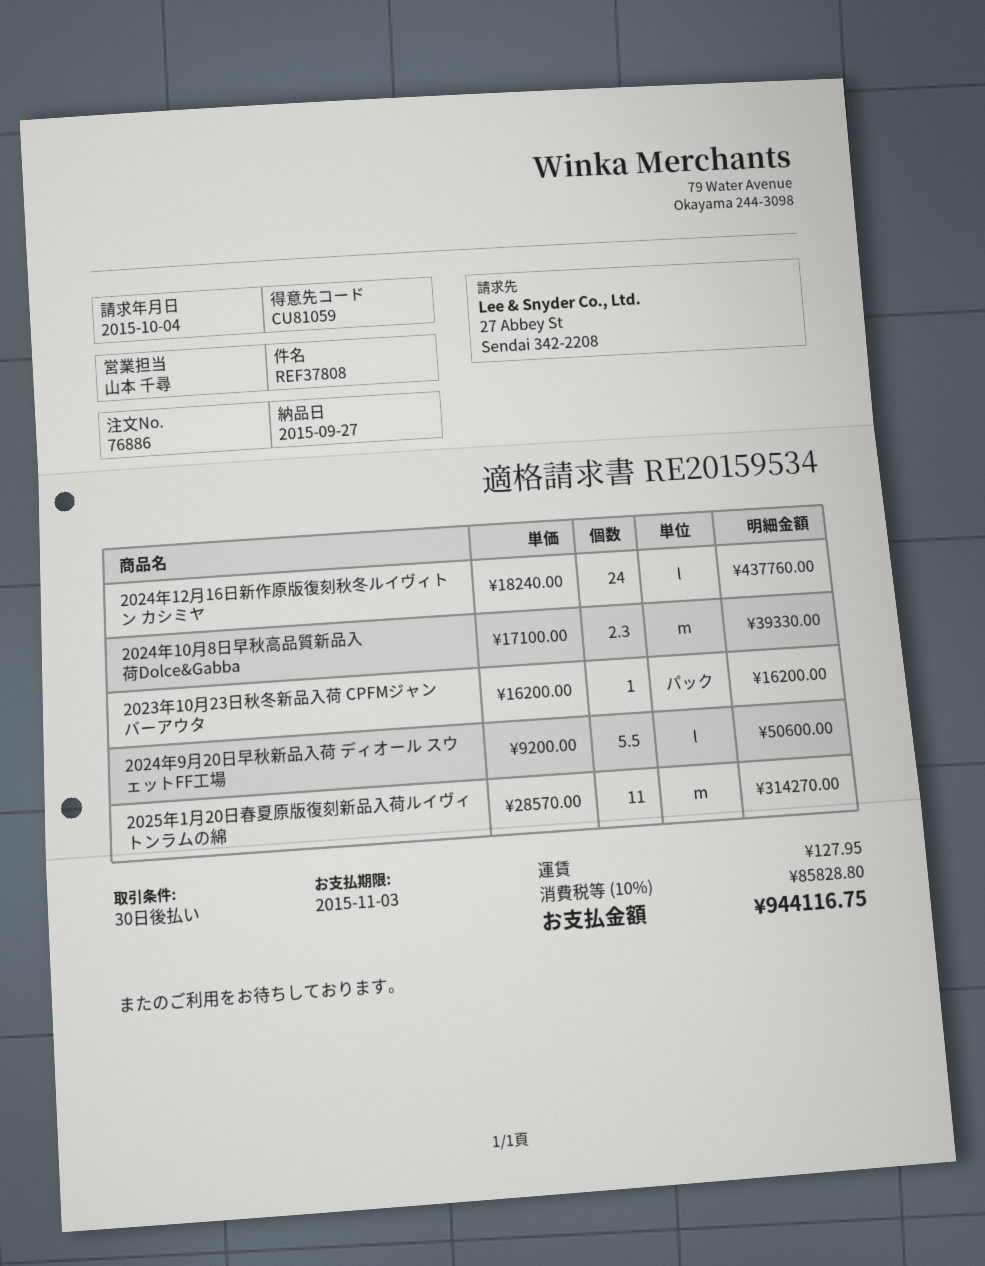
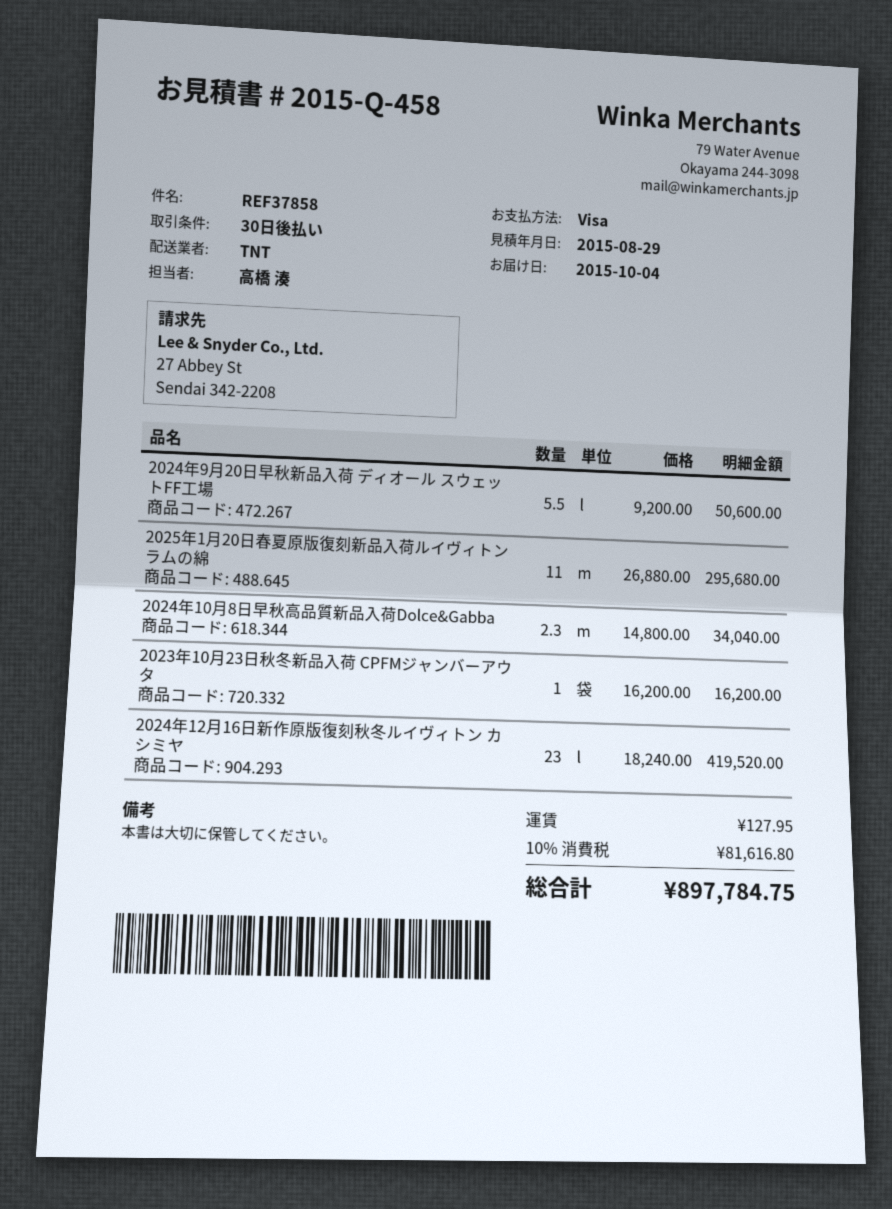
delivery date: 2015-09-27 -> 2015-10-04
reference: REF37808 -> REF37858
sales rep: 山本 千尋 -> 高橋 湊
2024年12月16日新作原版復刻秋冬ルイヴィトン カシミヤ: 24 x 18240.00 = 437760.00 -> 23 x 18240.00 = 419520.00
2024年10月8日早秋高品質新品入荷Dolce&Gabba: 2.3 x 17100.00 = 39330.00 -> 2.3 x 14800.00 = 34040.00
2025年1月20日春夏原版復刻新品入荷ルイヴィトンラムの綿: 11 x 28570.00 = 314270.00 -> 11 x 26880.00 = 295680.00
tax: 10% = 85828.80 -> 10% = 81616.80
total: 944116.75 -> 897784.75

